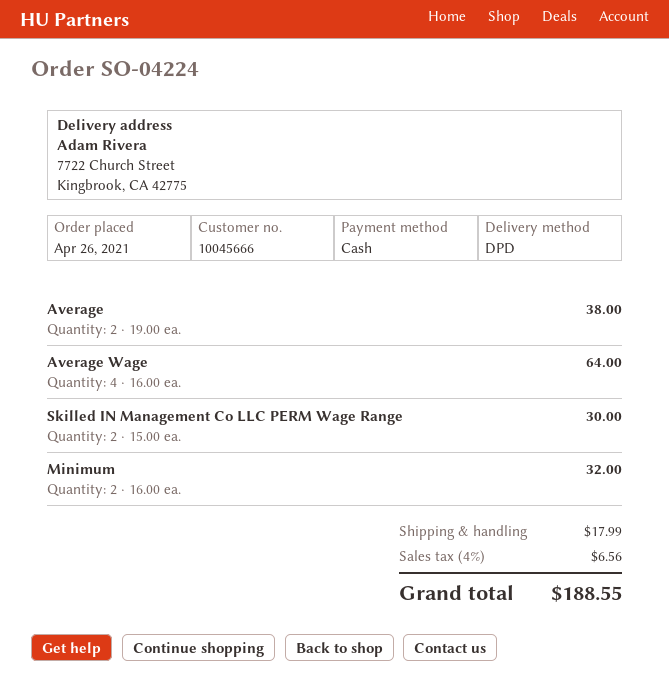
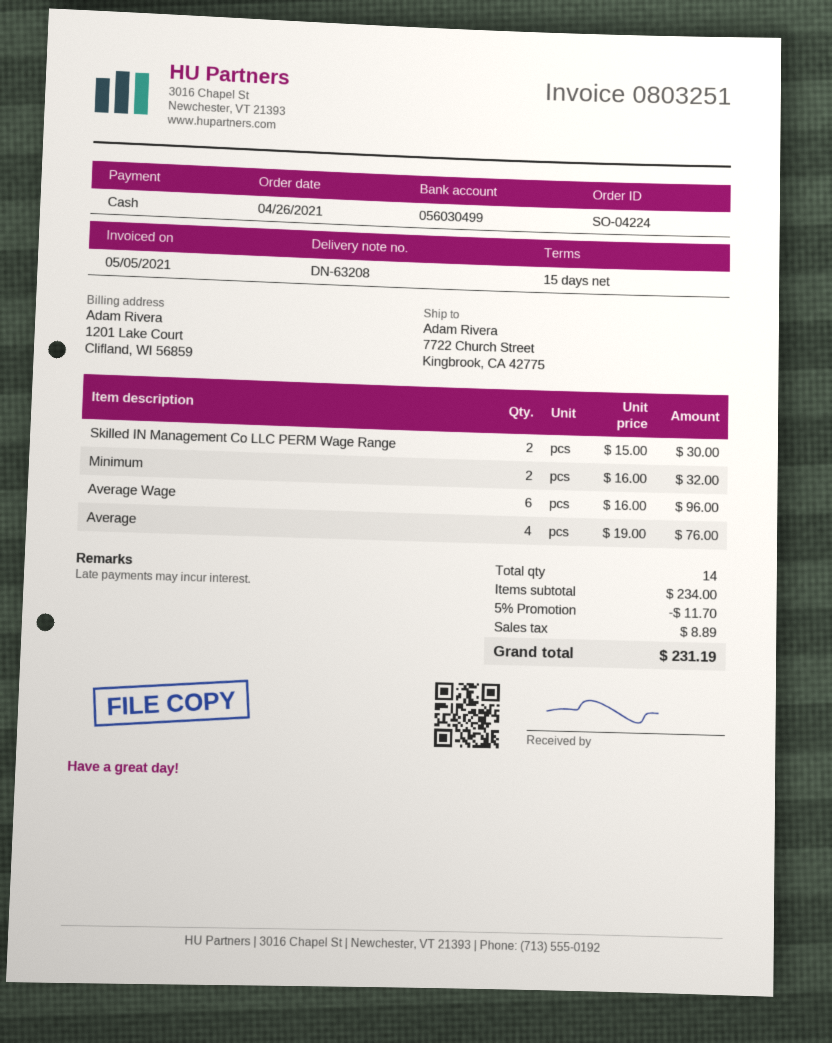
Average: 2 x 19.00 = 38.00 -> 4 x 19.00 = 76.00
Average Wage: 4 x 16.00 = 64.00 -> 6 x 16.00 = 96.00
discount: none -> 5% = 11.70
shipping: 17.99 -> none
tax: 6.56 -> 8.89
total: 188.55 -> 231.19

